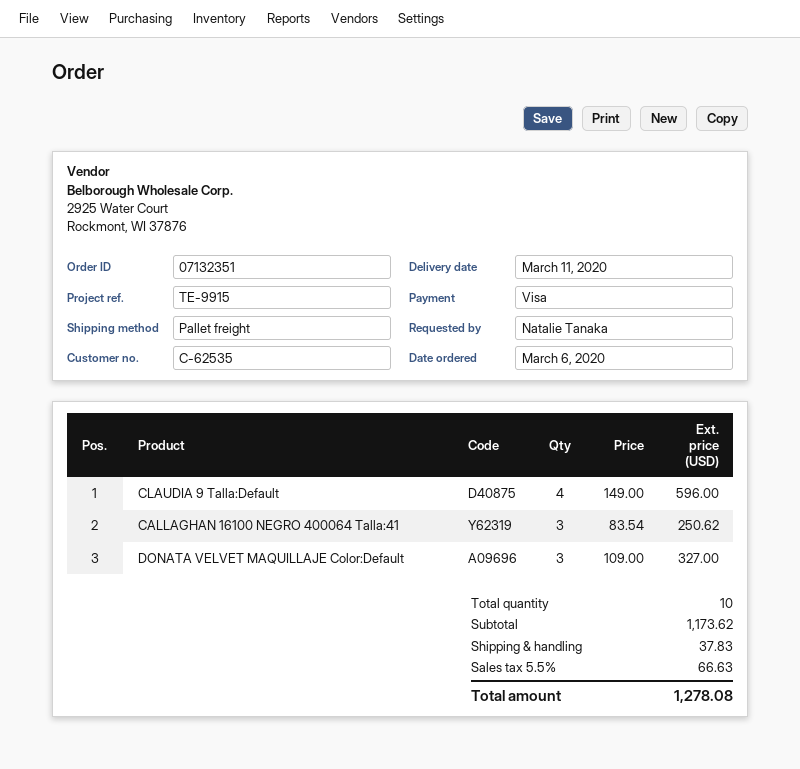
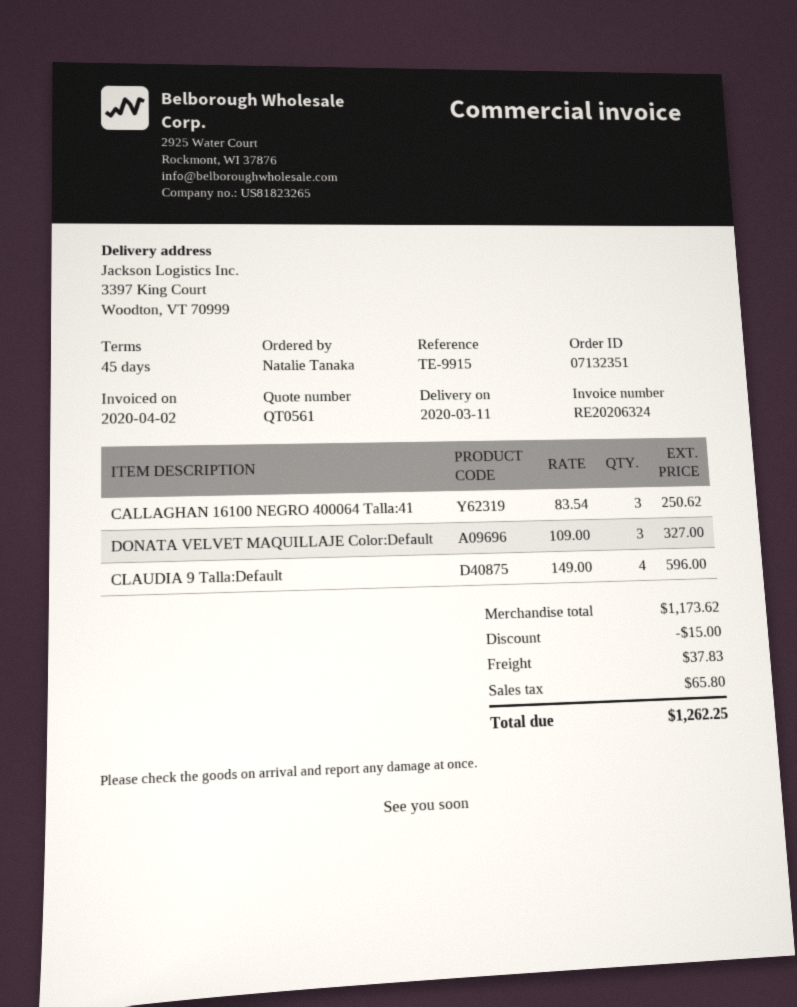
discount: none -> 15.00
tax: 66.63 -> 65.80
total: 1278.08 -> 1262.25

